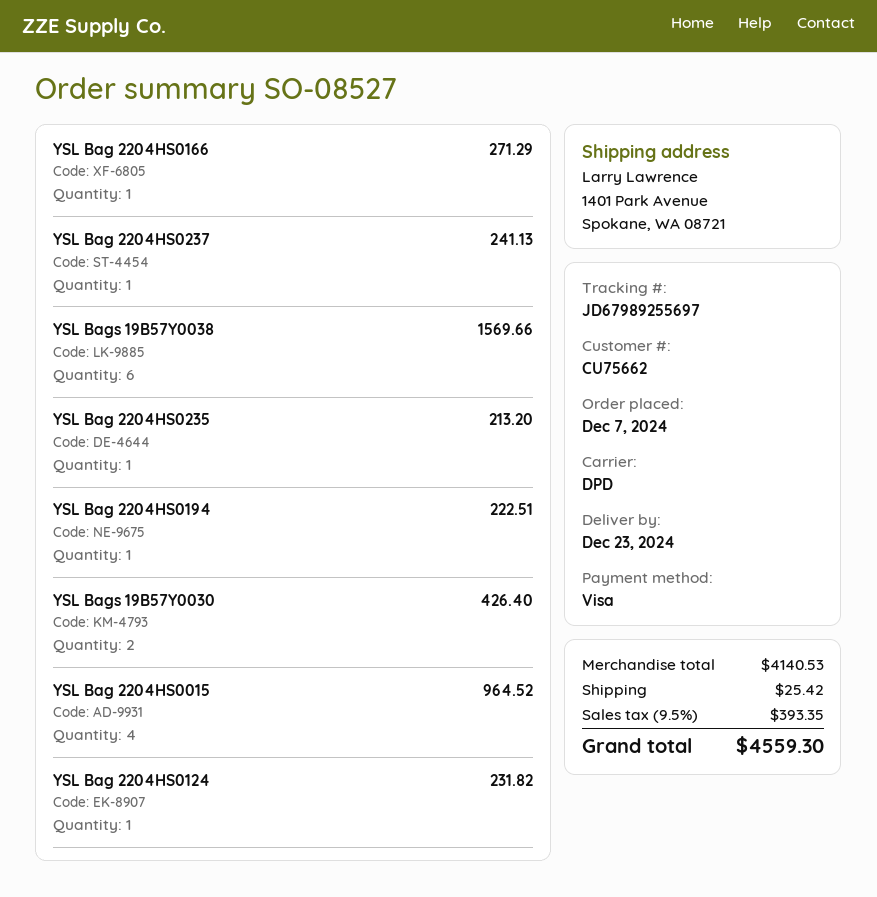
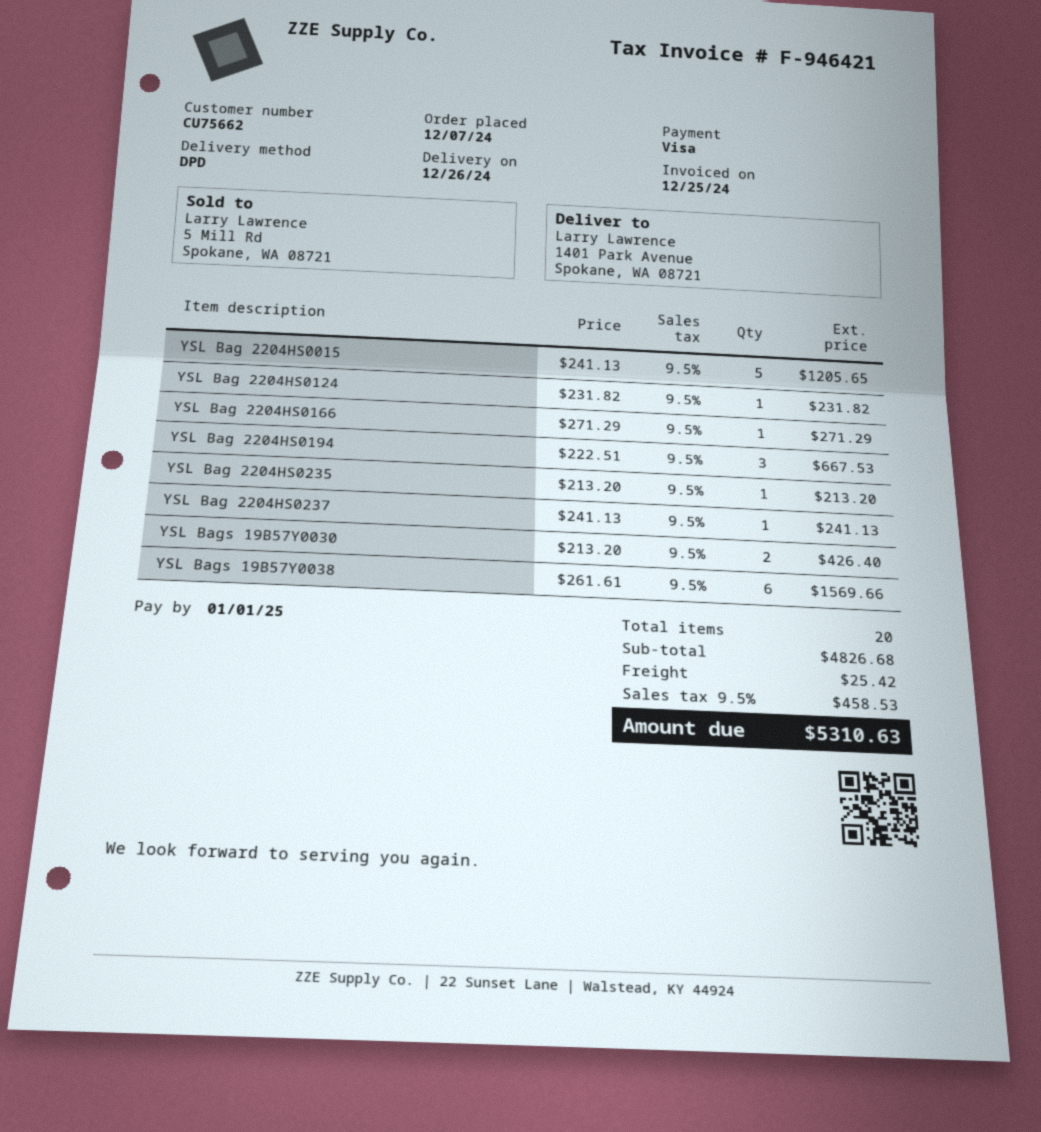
delivery date: 2024-12-23 -> 2024-12-26
YSL Bag 2204HS0194: 1 for 222.51 -> 3 for 667.53
YSL Bag 2204HS0015: 4 for 964.52 -> 5 for 1205.65
subtotal: 4140.53 -> 4826.68
tax: 9.5% = 393.35 -> 9.5% = 458.53
total: 4559.30 -> 5310.63

